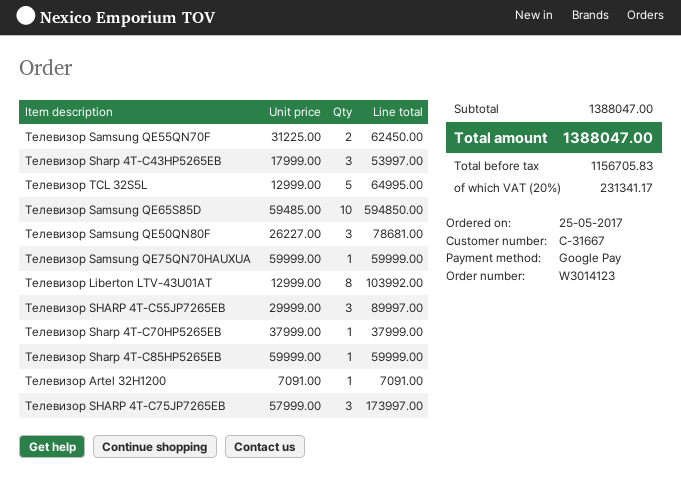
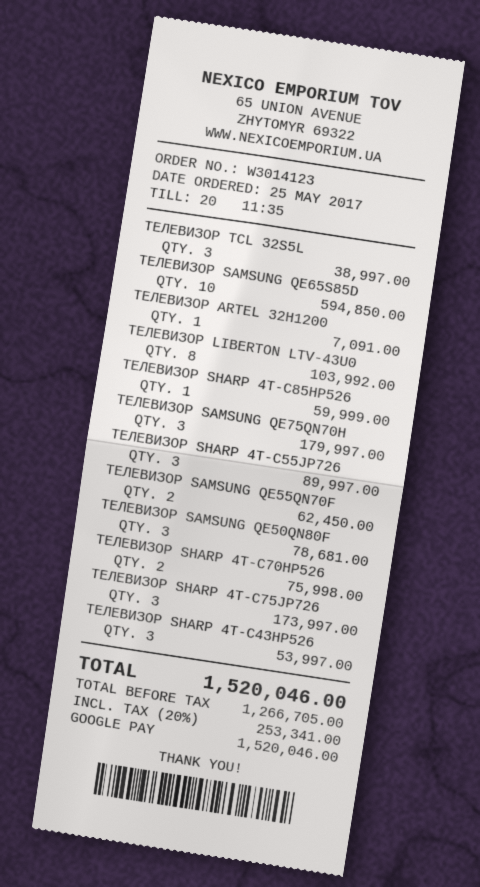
Телевизор TCL 32S5L: 5 for 64995.00 -> 3 for 38997.00
Телевизор Samsung QE75QN70HAUXUA: 1 for 59999.00 -> 3 for 179997.00
Телевизор Sharp 4T-C70HP5265EB: 1 for 37999.00 -> 2 for 75998.00
net: 1156705.83 -> 1266705.00
tax: 20% = 231341.17 -> 20% = 253341.00
total: 1388047.00 -> 1520046.00

